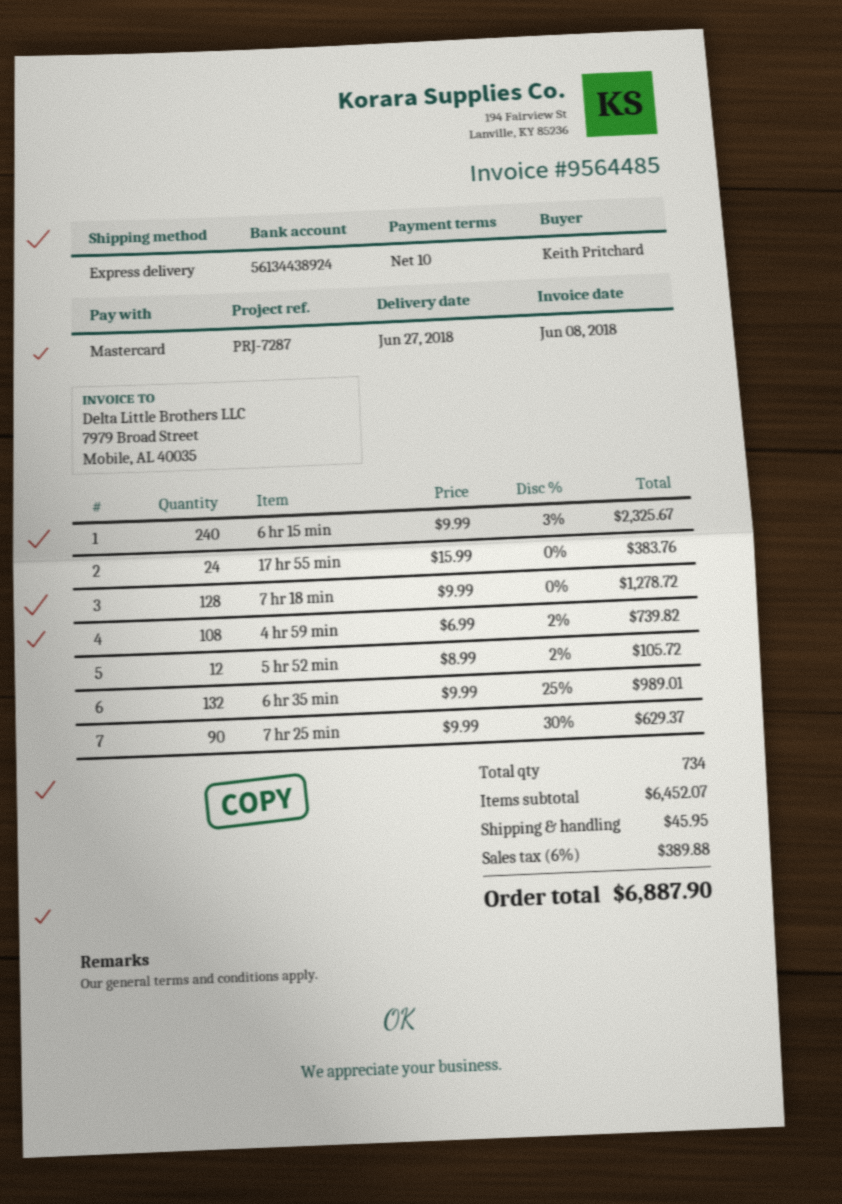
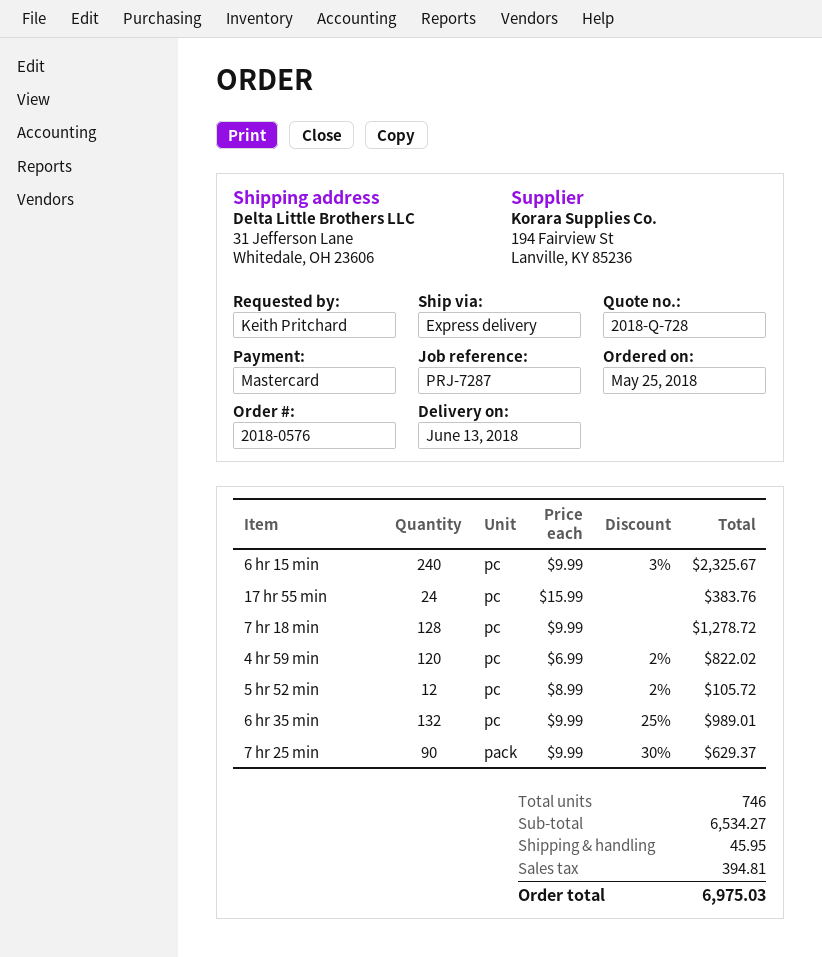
delivery date: 2018-06-27 -> 2018-06-13
4 hr 59 min: 108 x 6.99 - 2% = 739.82 -> 120 x 6.99 - 2% = 822.02
total quantity: 734 -> 746
subtotal: 6452.07 -> 6534.27
tax: 389.88 -> 394.81
total: 6887.90 -> 6975.03

